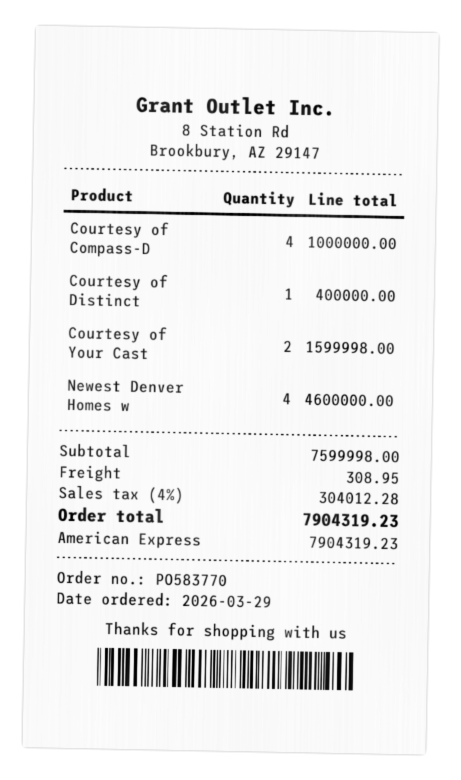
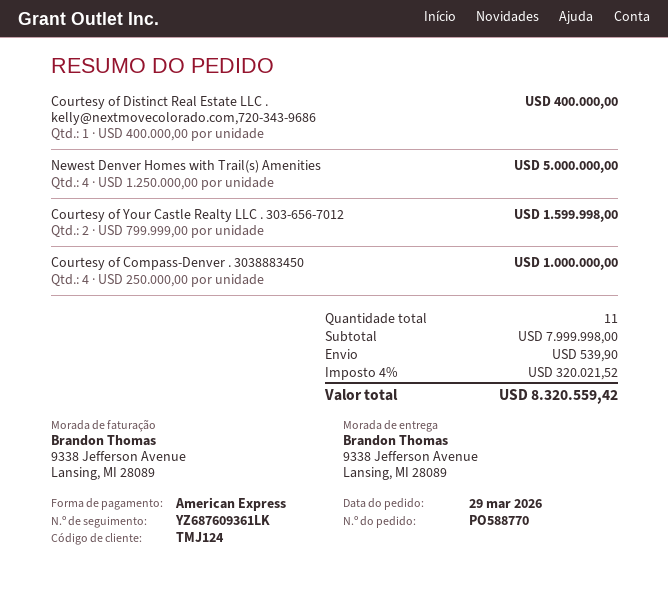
order number: PO583770 -> PO588770
Newest Denver Homes w: 4 for 4600000.00 -> 4 for 5000000.00
subtotal: 7599998.00 -> 7999998.00
shipping: 308.95 -> 539.90
tax: 4% = 304012.28 -> 4% = 320021.52
total: 7904319.23 -> 8320559.42

